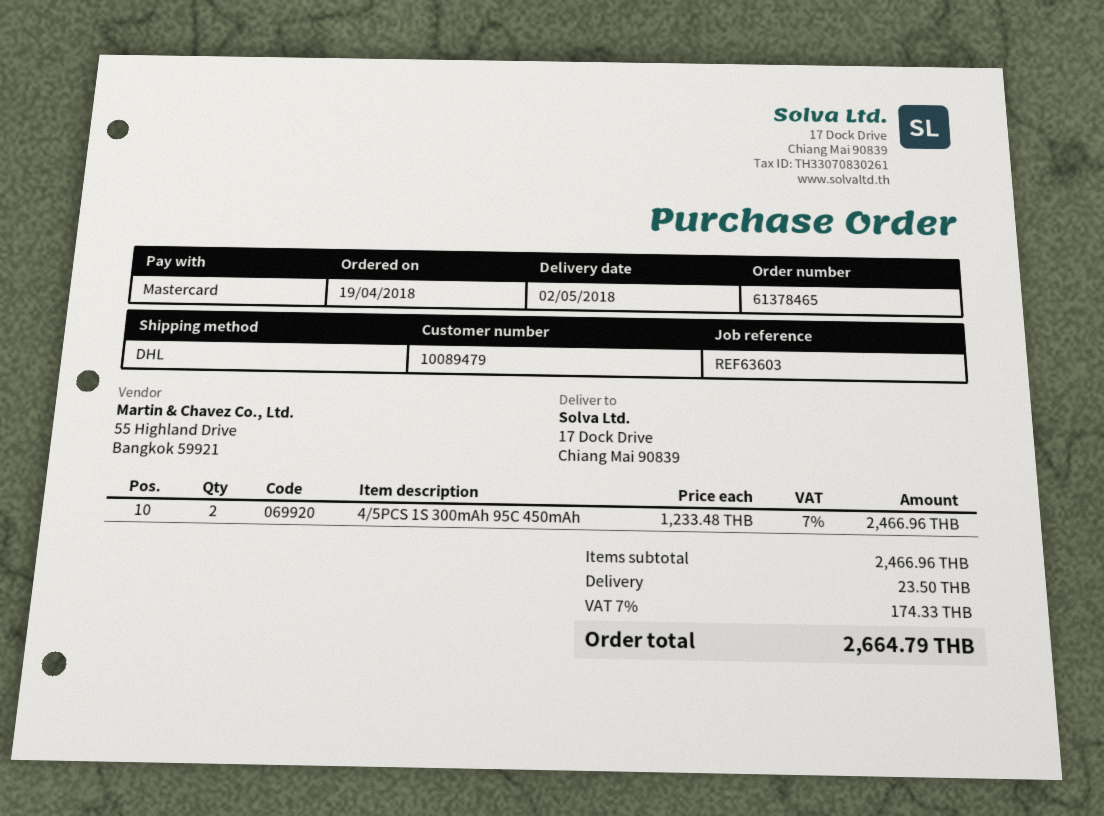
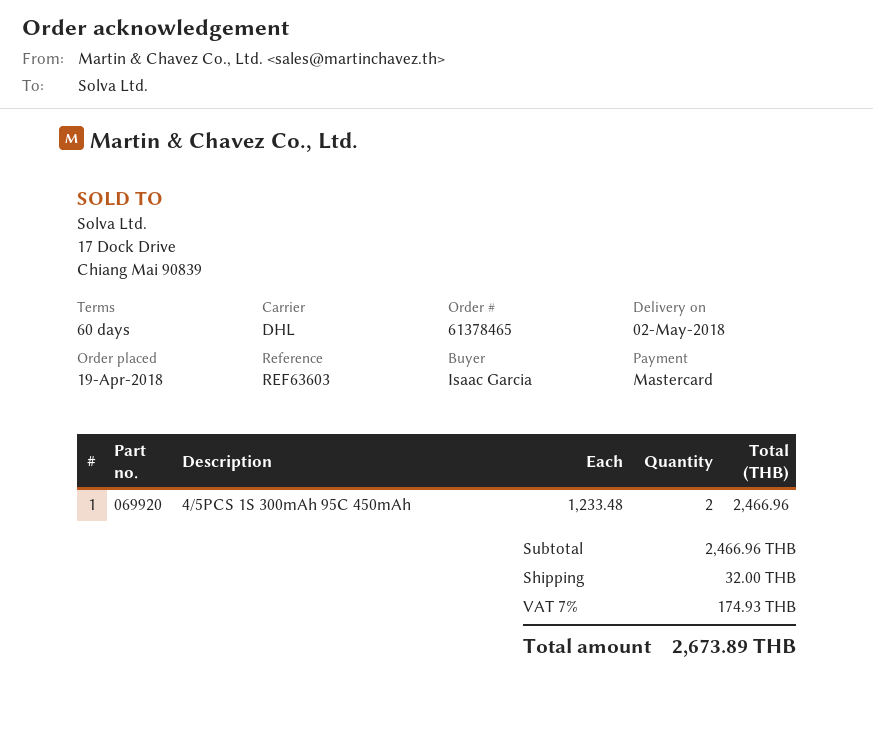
shipping: 23.50 -> 32.00
tax: 7% = 174.33 -> 7% = 174.93
total: 2664.79 -> 2673.89

